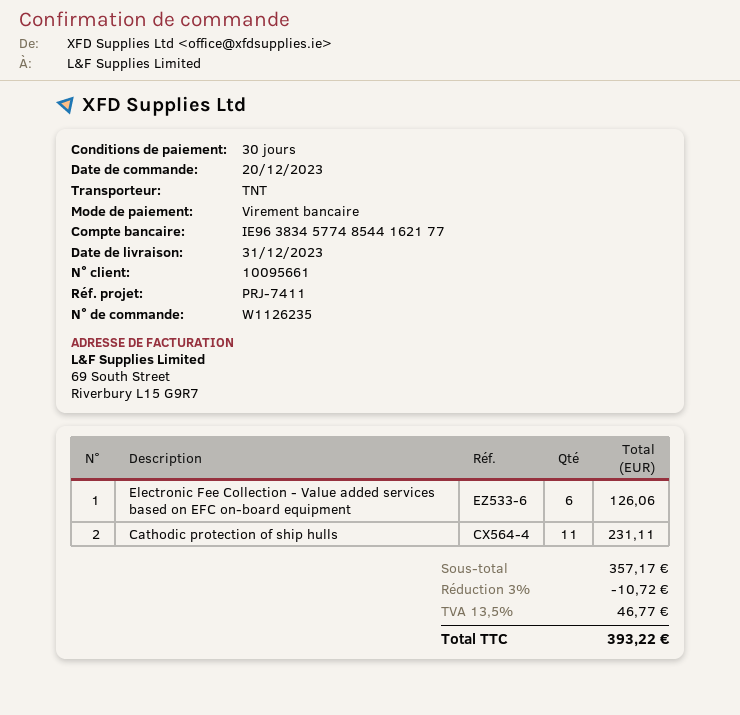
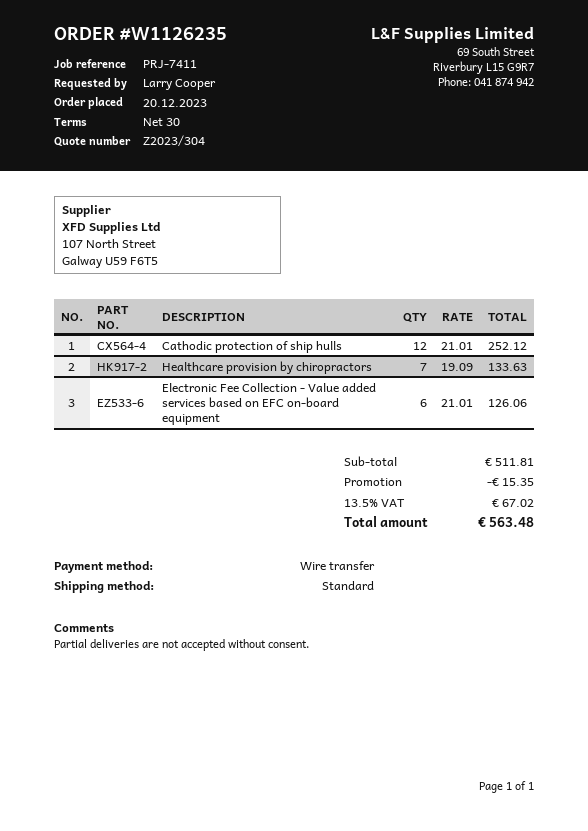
shipping method: TNT -> standard
Cathodic protection of ship hulls: 11 for 231.11 -> 12 for 252.12
Healthcare provision by chiropractors: none -> 7 for 133.63
subtotal: 357.17 -> 511.81
discount: 10.72 -> 15.35
tax: 13.5% = 46.77 -> 13.5% = 67.02
total: 393.22 -> 563.48

